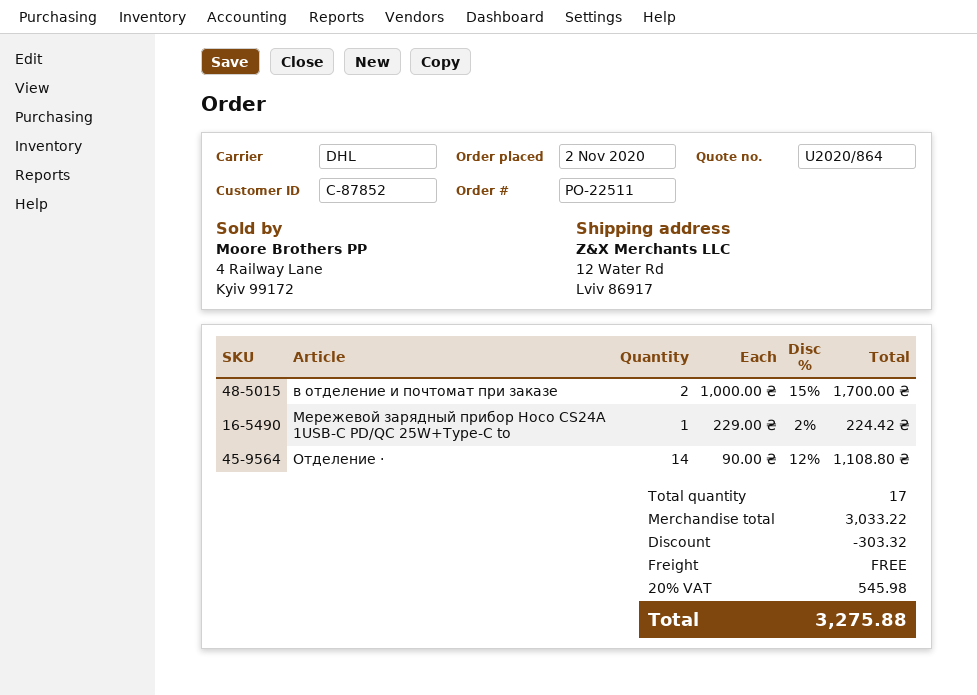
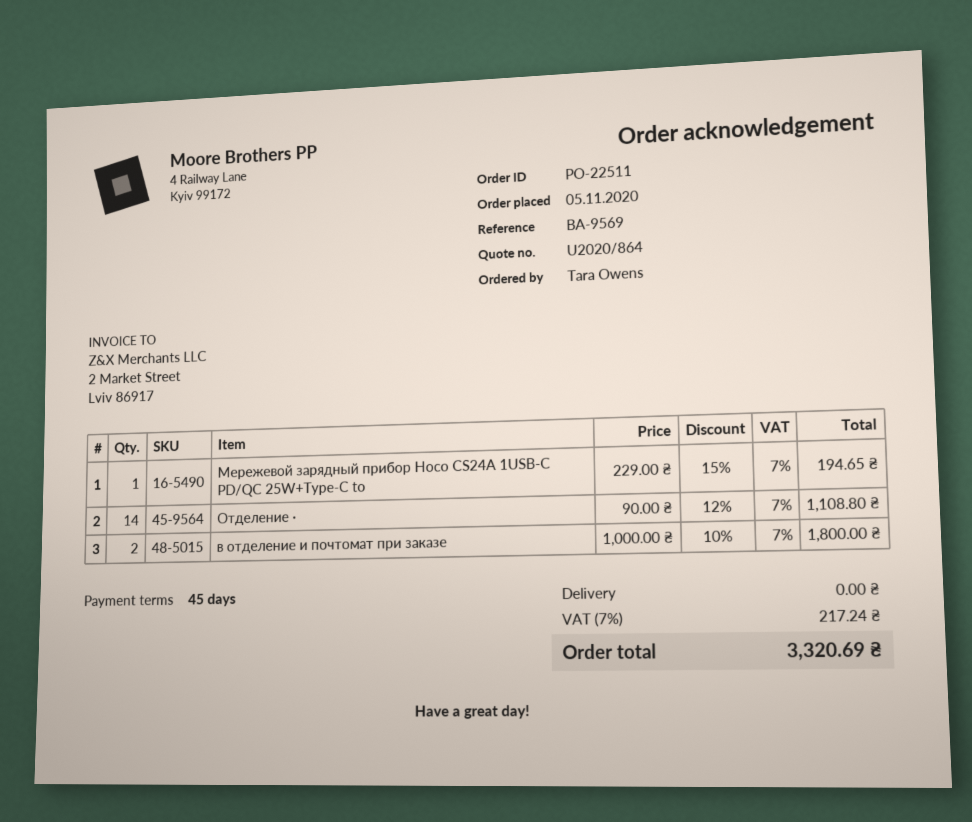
order date: 2020-11-02 -> 2020-11-05
в отделение и почтомат при заказе: 2 x 1000.00 - 15% = 1700.00 -> 2 x 1000.00 - 10% = 1800.00
Мережевой зарядный прибор Hoco CS24A 1USB-C PD/QC 25W+Type-C to: 1 x 229.00 - 2% = 224.42 -> 1 x 229.00 - 15% = 194.65
discount: 303.32 -> none
tax: 20% = 545.98 -> 7% = 217.24
total: 3275.88 -> 3320.69

